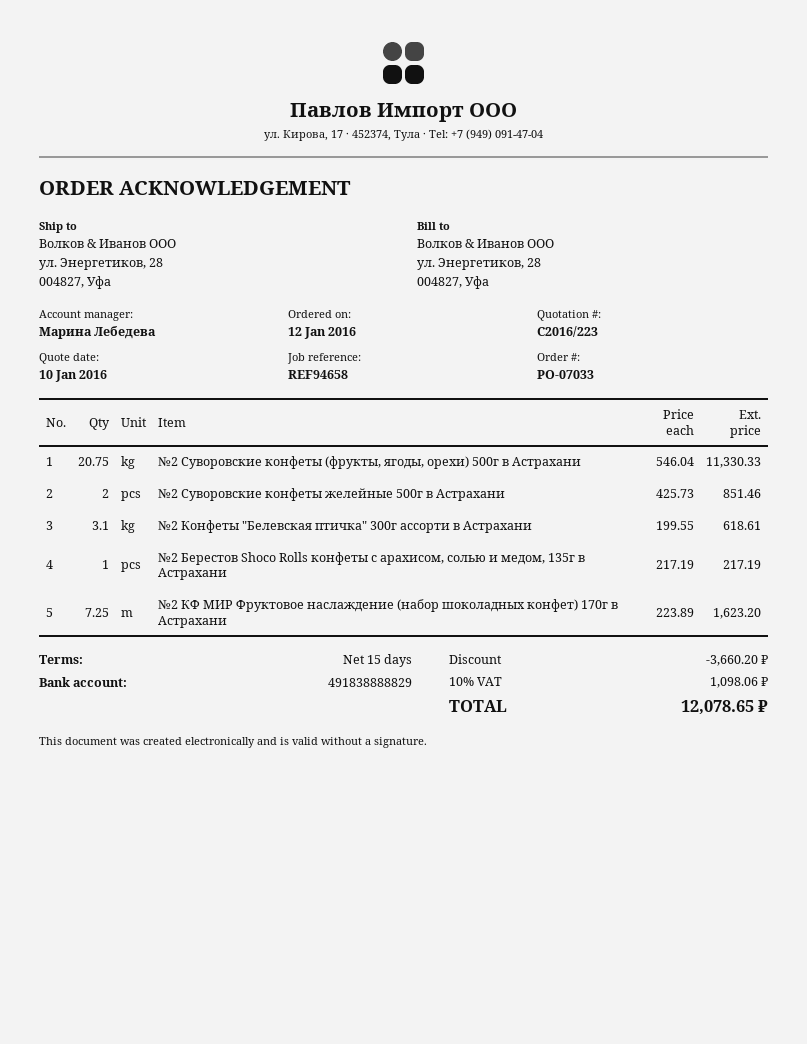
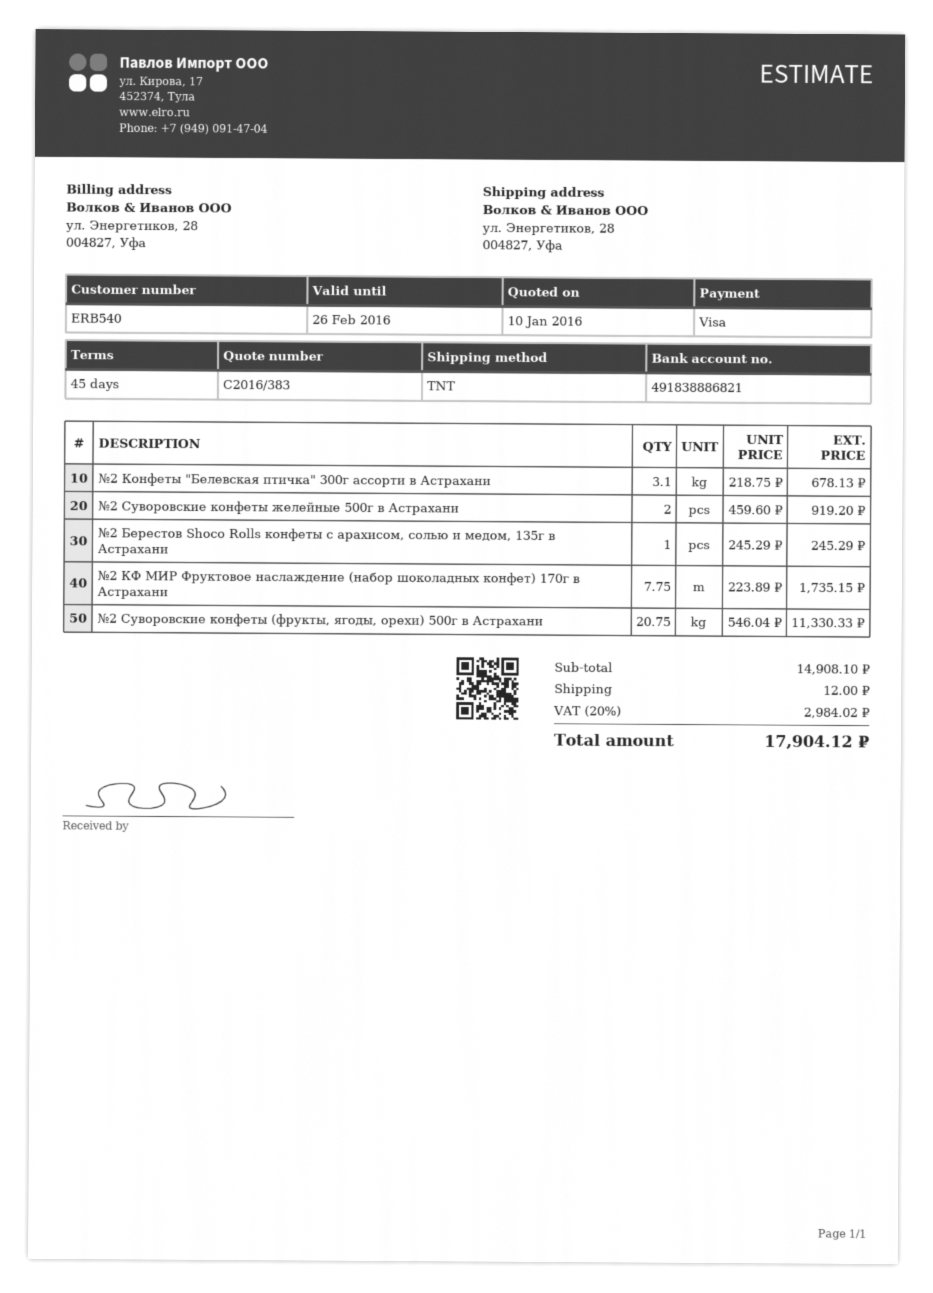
quote number: C2016/223 -> C2016/383
payment terms: 15 days -> 45 days
bank account: 491838888829 -> 491838886821
№2 Суворовские конфеты желейные 500г в Астрахани: 2 x 425.73 = 851.46 -> 2 x 459.60 = 919.20
№2 Конфеты "Белевская птичка" 300г ассорти в Астрахани: 3.1 x 199.55 = 618.61 -> 3.1 x 218.75 = 678.13
№2 Берестов Shoco Rolls конфеты с арахисом, солью и медом, 135г в Астрахани: 1 x 217.19 = 217.19 -> 1 x 245.29 = 245.29
№2 КФ МИР Фруктовое наслаждение (набор шоколадных конфет) 170г в Астрахани: 7.25 x 223.89 = 1623.20 -> 7.75 x 223.89 = 1735.15
discount: 3660.20 -> none
shipping: none -> 12.00
tax: 10% = 1098.06 -> 20% = 2984.02
total: 12078.65 -> 17904.12

